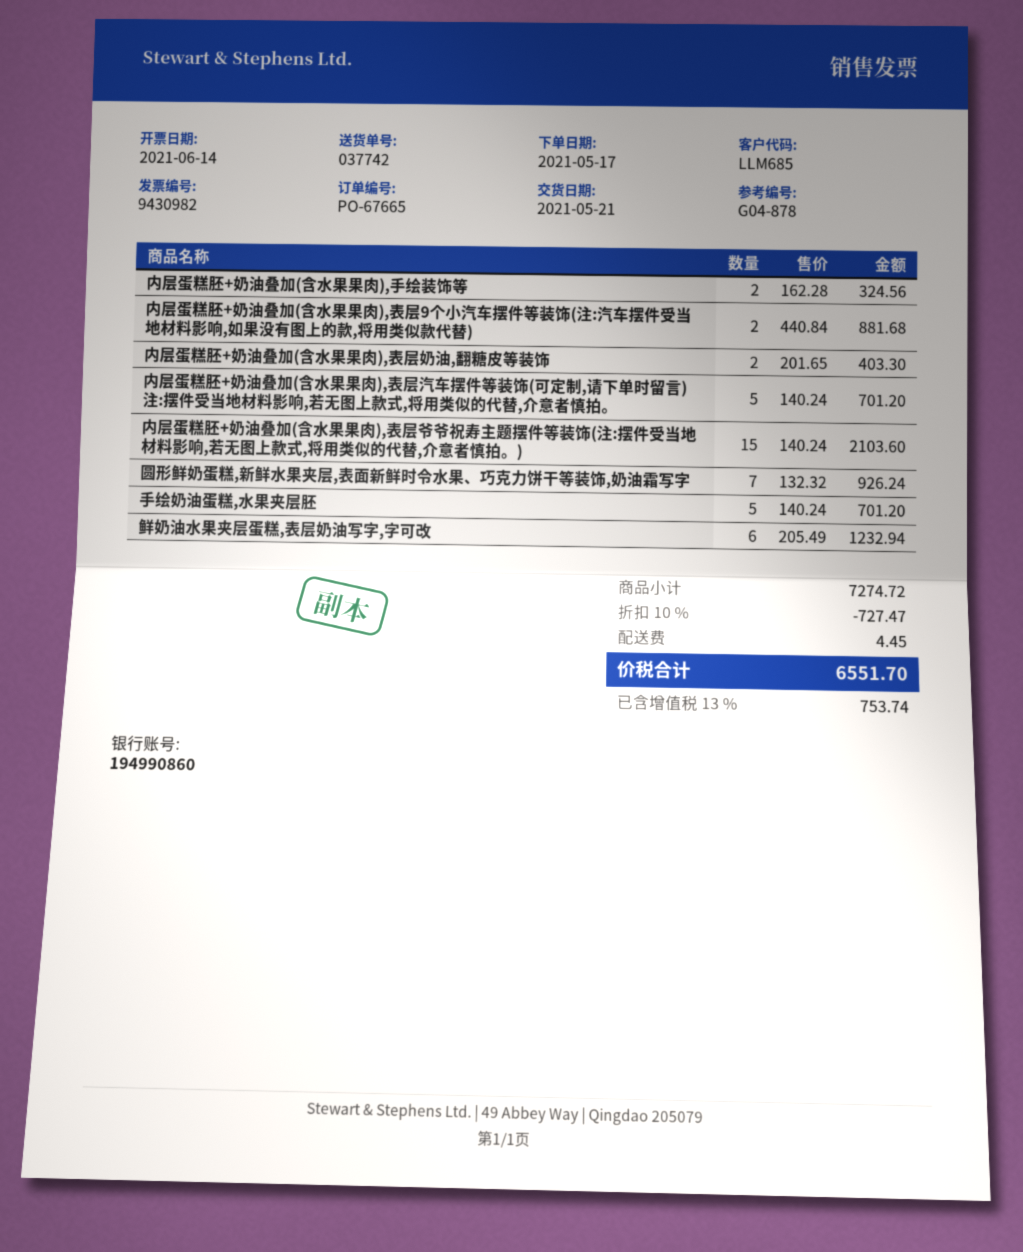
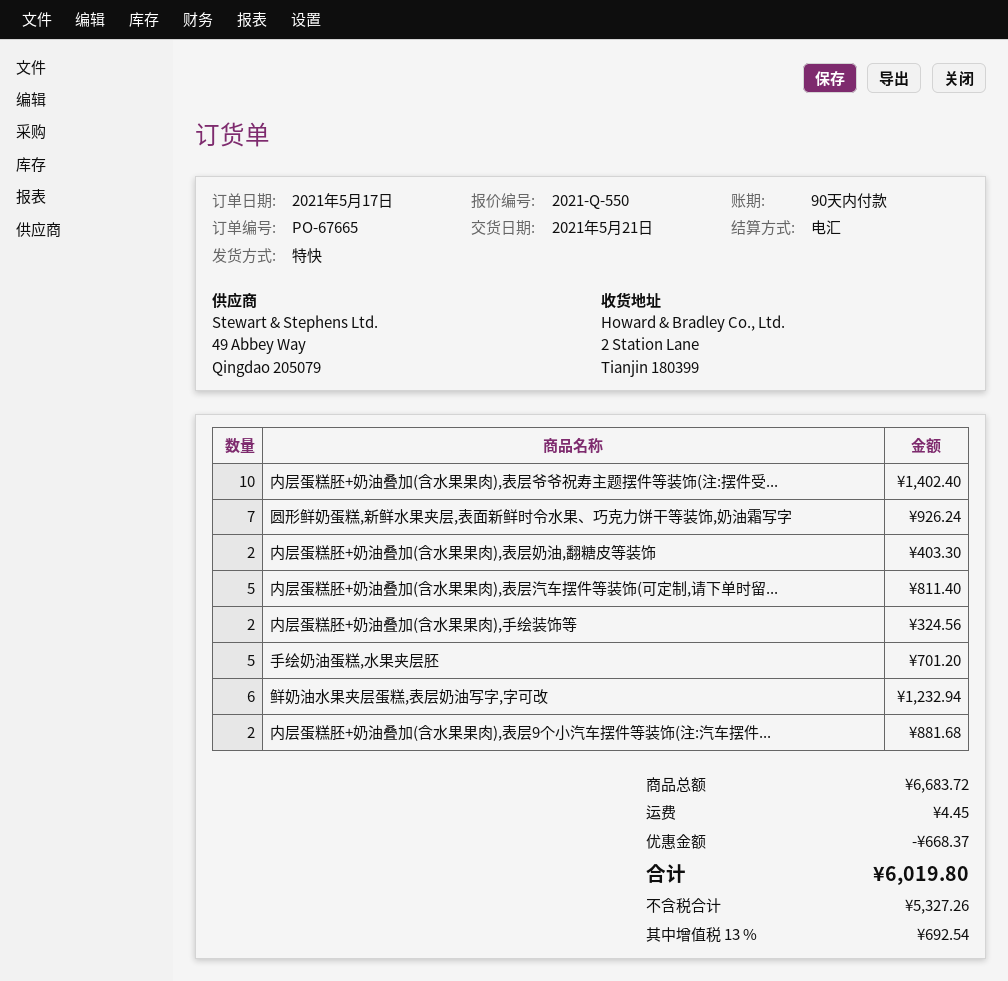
内层蛋糕胚+奶油叠加(含水果果肉),表层汽车摆件等装饰(可定制,请下单时留言)注:摆件受当地材料影响,若无图上款式,将用类似的代替,介意者慎拍。: 5 for 701.20 -> 5 for 811.40
内层蛋糕胚+奶油叠加(含水果果肉),表层爷爷祝寿主题摆件等装饰(注:摆件受当地材料影响,若无图上款式,将用类似的代替,介意者慎拍。): 15 for 2103.60 -> 10 for 1402.40
subtotal: 7274.72 -> 6683.72
discount: 727.47 -> 668.37
tax: 13% = 753.74 -> 13% = 692.54
total: 6551.70 -> 6019.80

